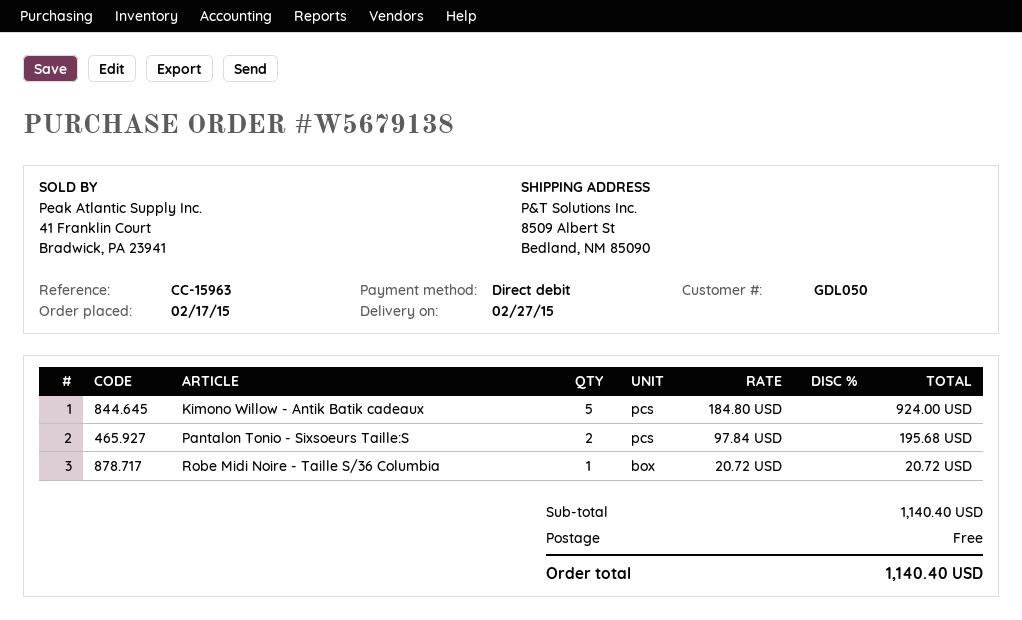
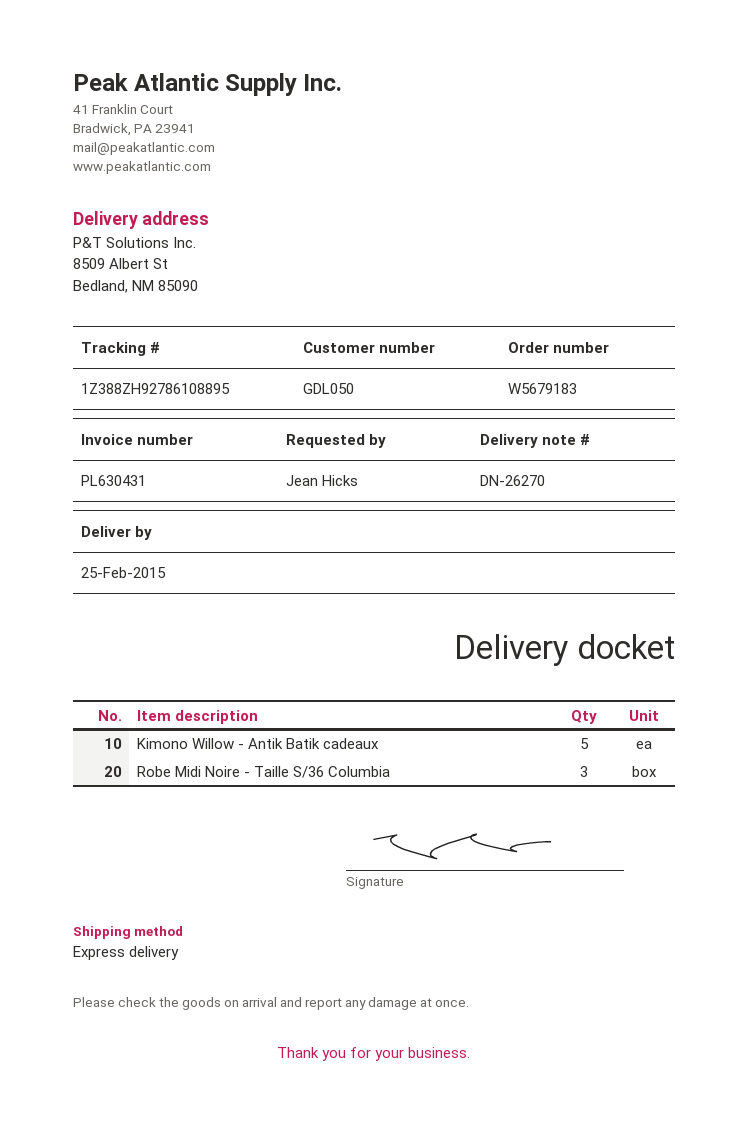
order number: W5679138 -> W5679183
delivery date: 2015-02-27 -> 2015-02-25
Pantalon Tonio - Sixsoeurs Taille:S: 2 -> none
Robe Midi Noire - Taille S/36 Columbia: 1 -> 3

